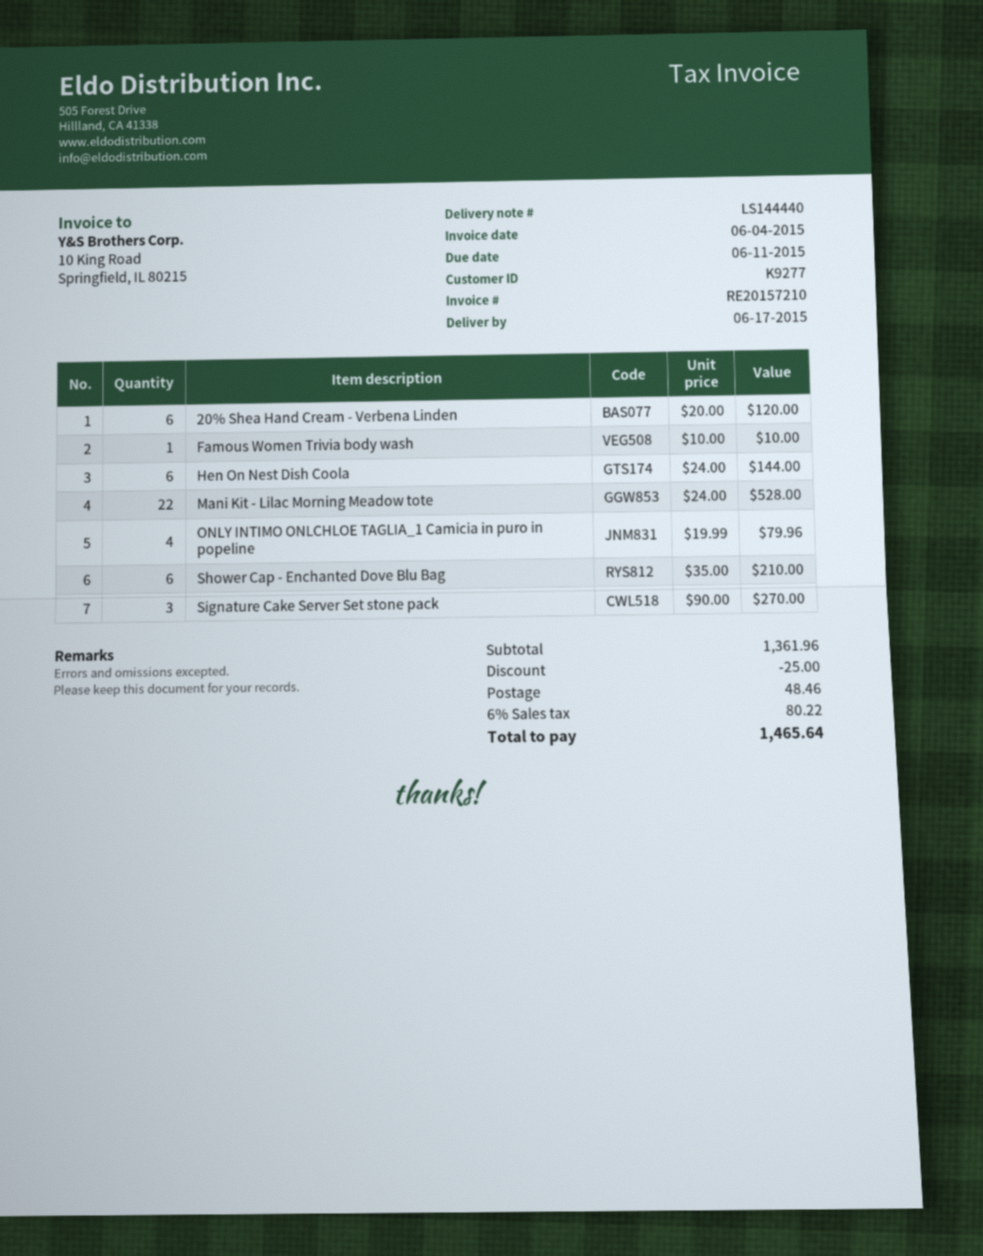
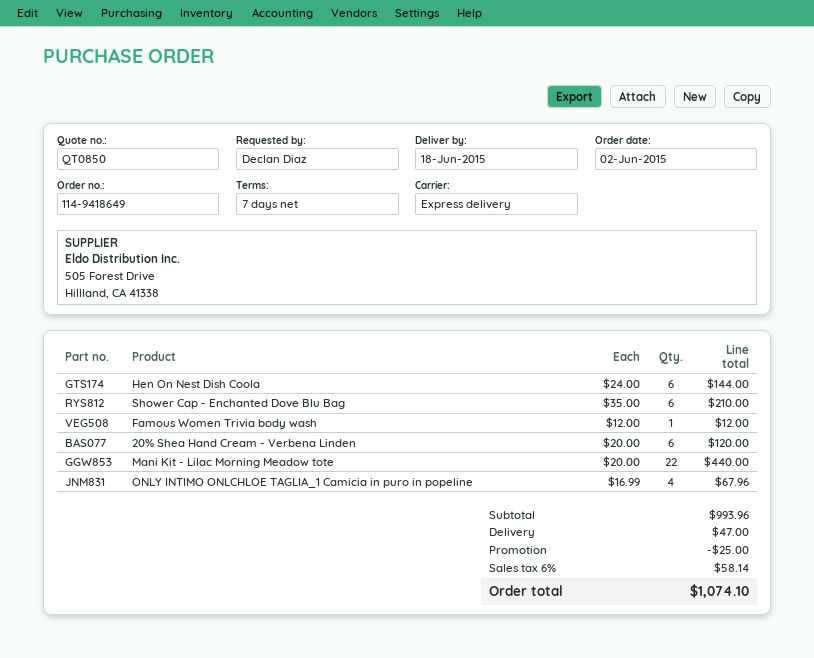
delivery date: 2015-06-17 -> 2015-06-18
Famous Women Trivia body wash: 1 x 10.00 = 10.00 -> 1 x 12.00 = 12.00
Mani Kit - Lilac Morning Meadow tote: 22 x 24.00 = 528.00 -> 22 x 20.00 = 440.00
ONLY INTIMO ONLCHLOE TAGLIA_1 Camicia in puro in popeline: 4 x 19.99 = 79.96 -> 4 x 16.99 = 67.96
Signature Cake Server Set stone pack: 3 x 90.00 = 270.00 -> none
subtotal: 1361.96 -> 993.96
shipping: 48.46 -> 47.00
tax: 6% = 80.22 -> 6% = 58.14
total: 1465.64 -> 1074.10

